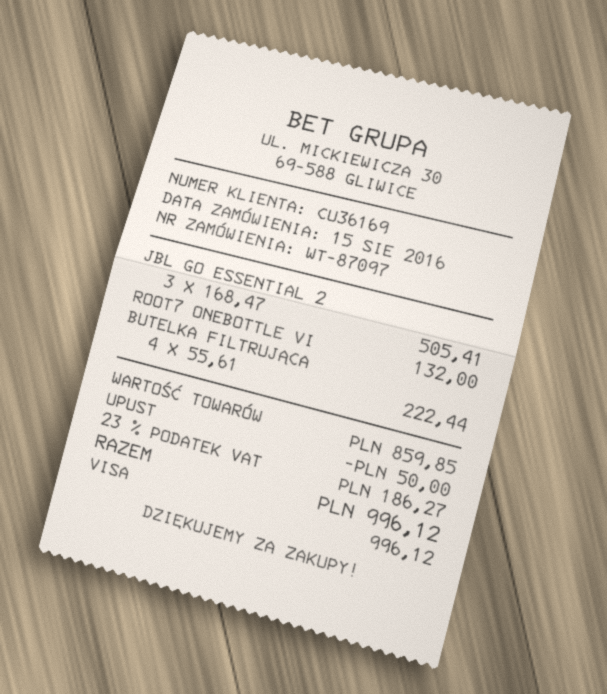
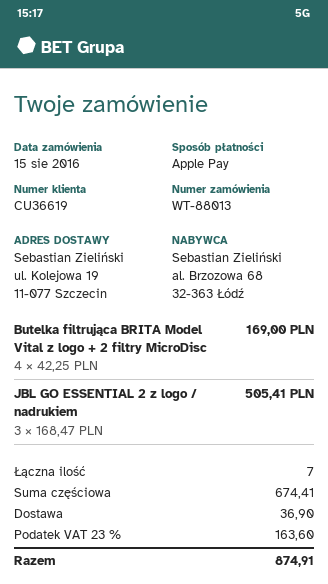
order number: WT-87097 -> WT-88013
customer number: CU36169 -> CU36619
payment method: Visa -> Apple Pay
ROOT7 ONEBOTTLE VI: 1 x 132.00 = 132.00 -> none
BUTELKA FILTRUJĄCA: 4 x 55.61 = 222.44 -> 4 x 42.25 = 169.00
subtotal: 859.85 -> 674.41
discount: 50.00 -> none
shipping: none -> 36.90
tax: 23% = 186.27 -> 23% = 163.60
total: 996.12 -> 874.91

